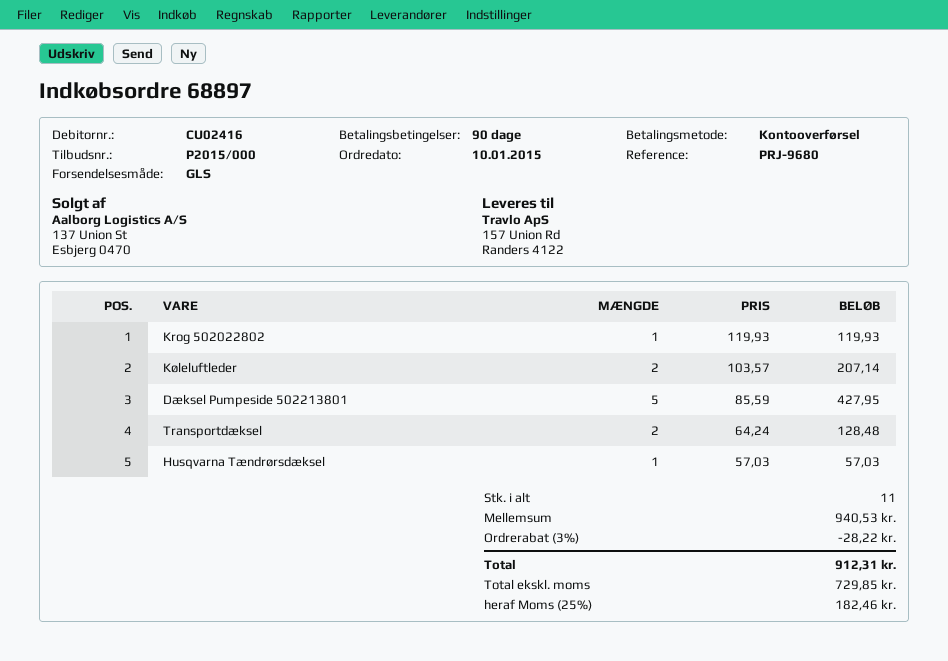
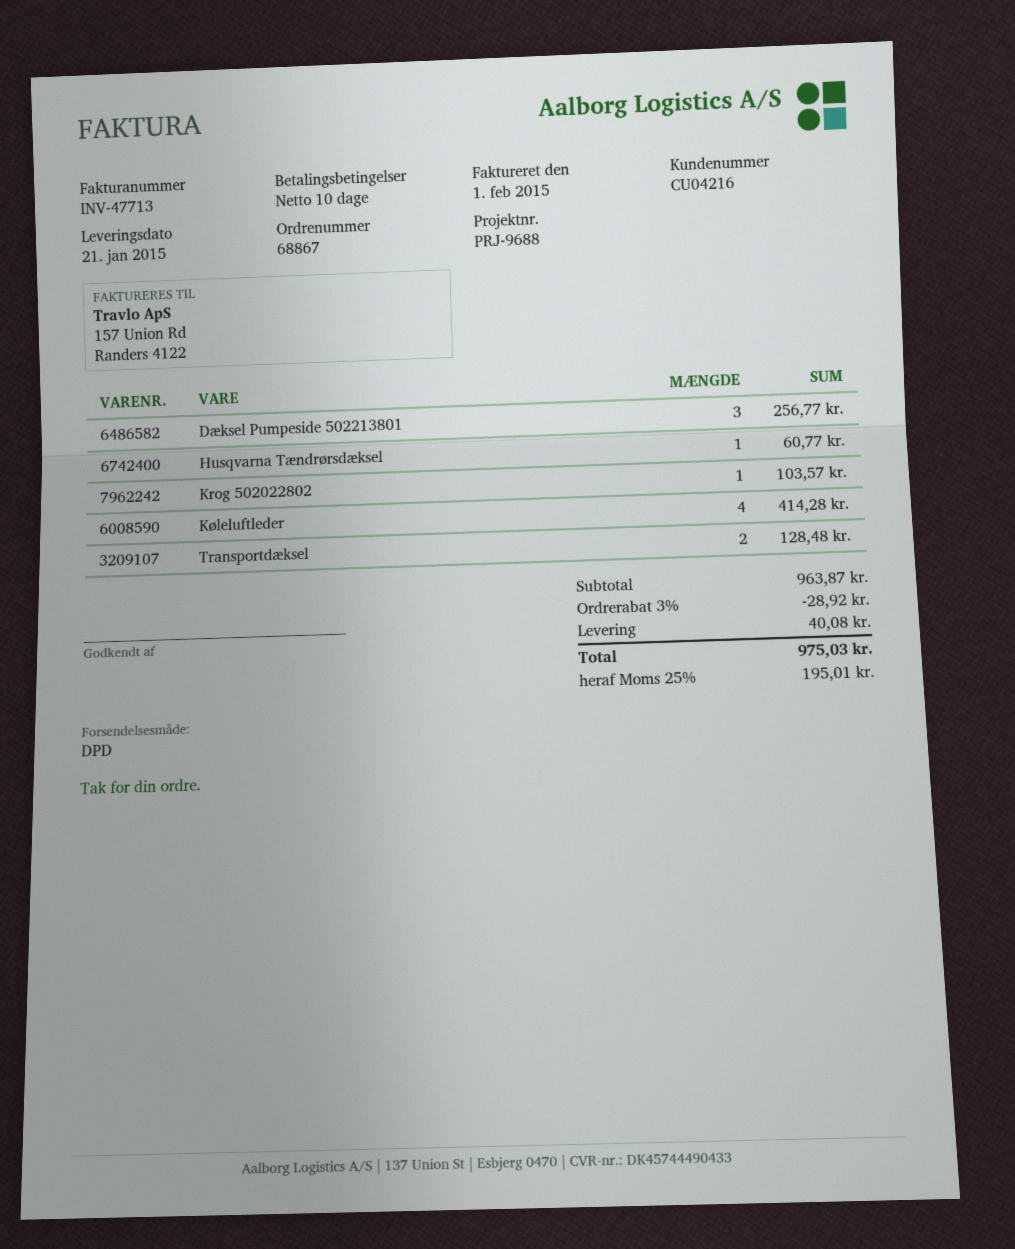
order number: 68897 -> 68867
payment terms: 90 days -> 10 days
customer number: CU02416 -> CU04216
reference: PRJ-9680 -> PRJ-9688
shipping method: GLS -> DPD
Krog 502022802: 1 for 119.93 -> 1 for 103.57
Køleluftleder: 2 for 207.14 -> 4 for 414.28
Dæksel Pumpeside 502213801: 5 for 427.95 -> 3 for 256.77
Husqvarna Tændrørsdæksel: 1 for 57.03 -> 1 for 60.77
subtotal: 940.53 -> 963.87
discount: 3% = 28.22 -> 3% = 28.92
shipping: none -> 40.08
tax: 25% = 182.46 -> 25% = 195.01
total: 912.31 -> 975.03

